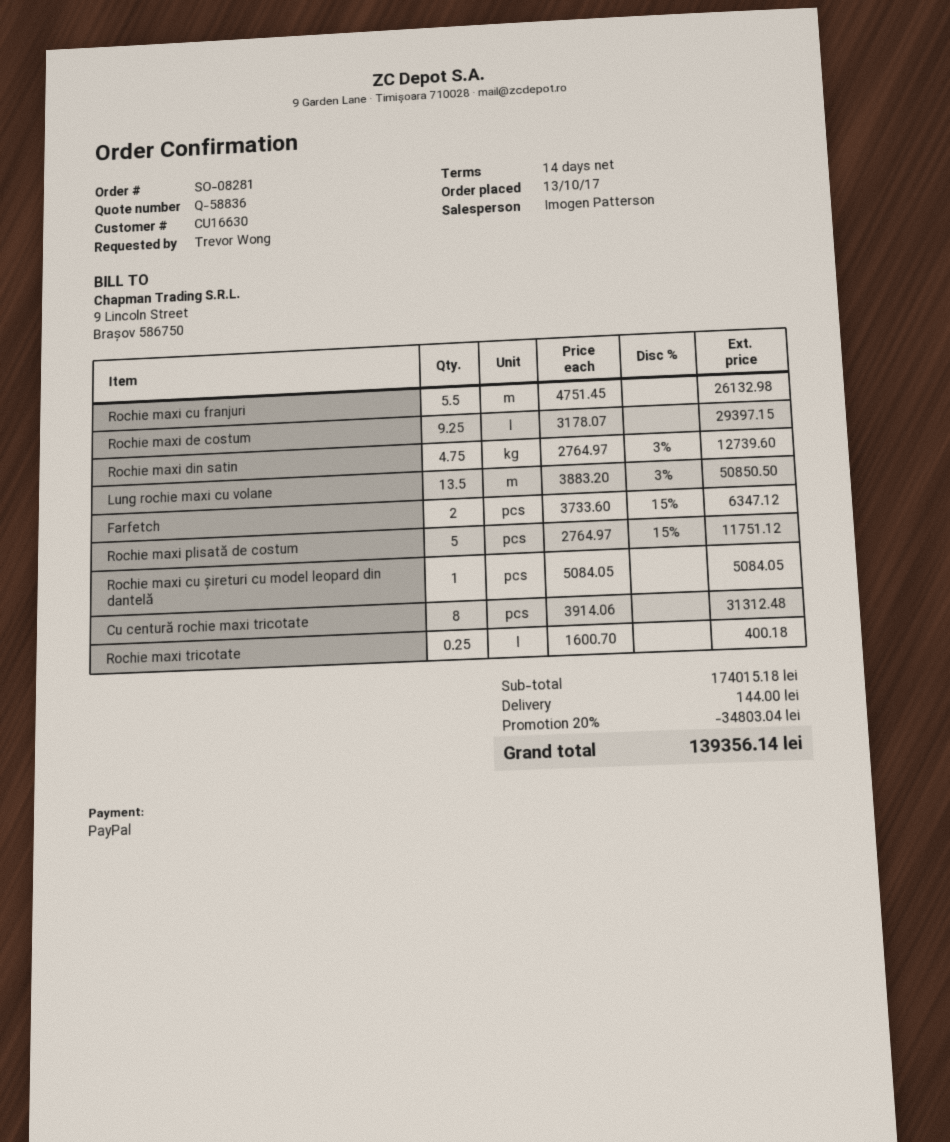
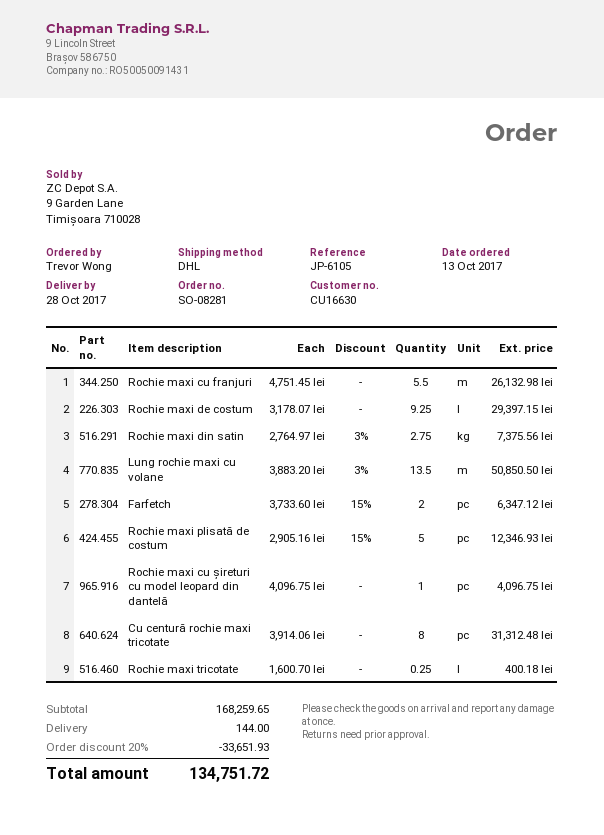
Rochie maxi din satin: 4.75 x 2764.97 - 3% = 12739.60 -> 2.75 x 2764.97 - 3% = 7375.56
Rochie maxi plisată de costum: 5 x 2764.97 - 15% = 11751.12 -> 5 x 2905.16 - 15% = 12346.93
Rochie maxi cu șireturi cu model leopard din dantelă: 1 x 5084.05 = 5084.05 -> 1 x 4096.75 = 4096.75
subtotal: 174015.18 -> 168259.65
discount: 20% = 34803.04 -> 20% = 33651.93
total: 139356.14 -> 134751.72

